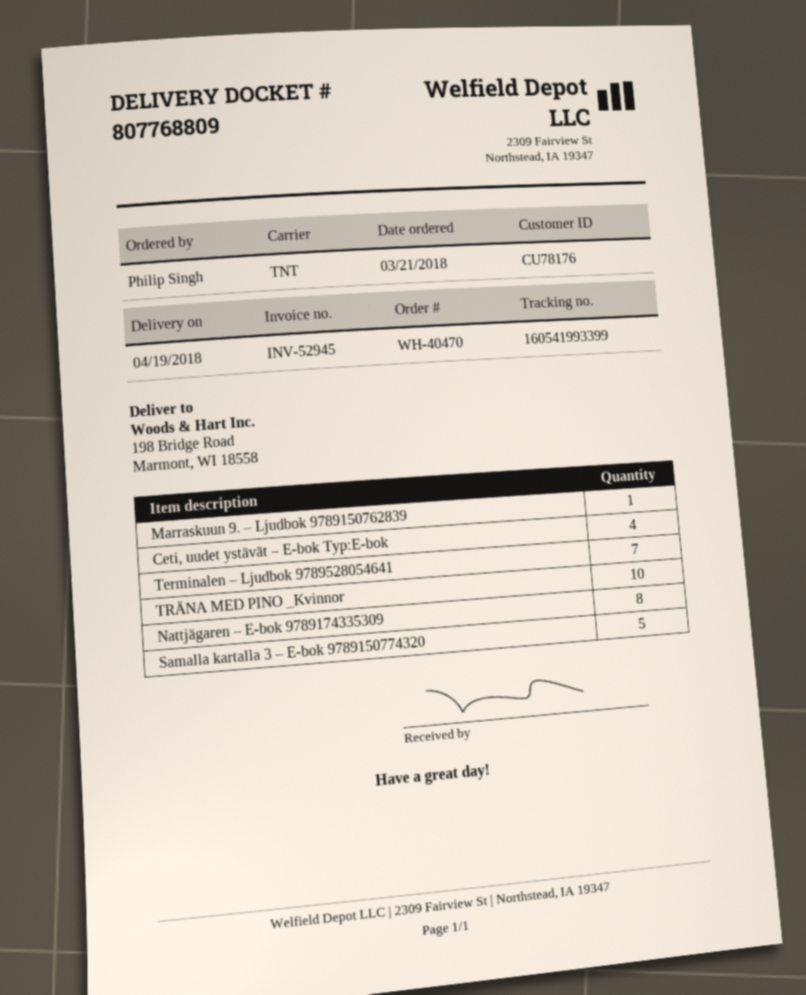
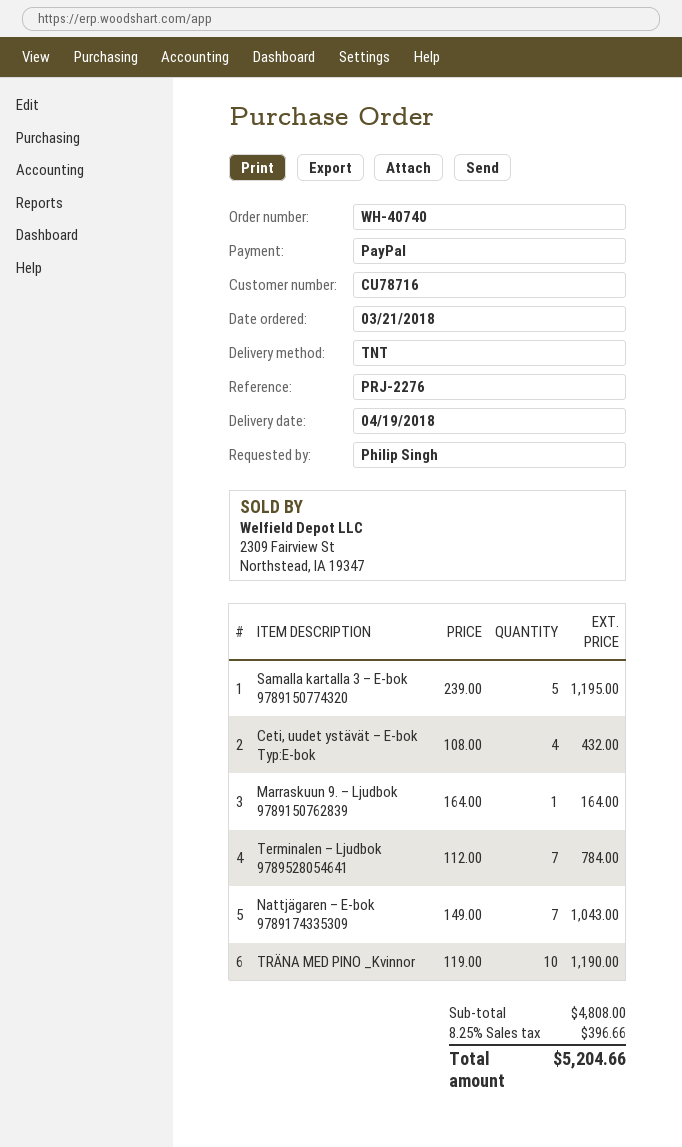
order number: WH-40470 -> WH-40740
customer number: CU78176 -> CU78716
Nattjägaren – E-bok 9789174335309: 8 -> 7

